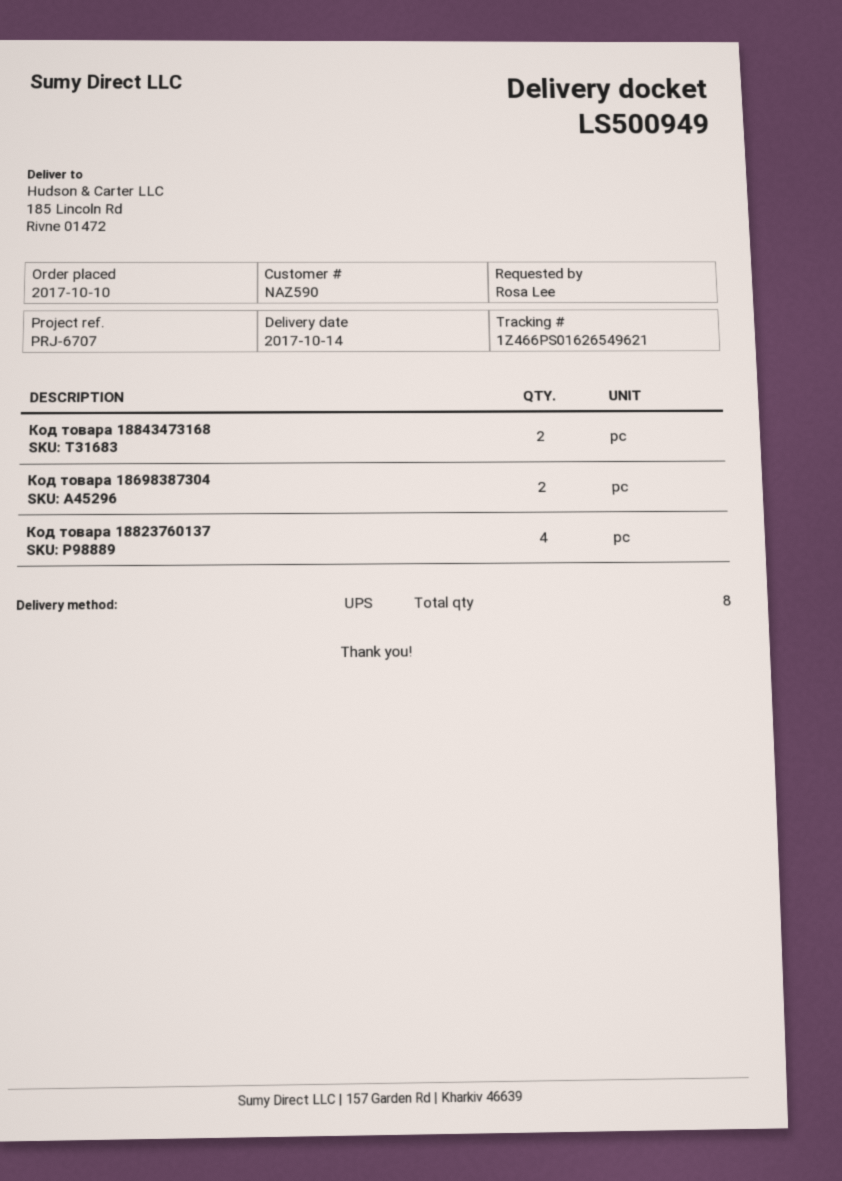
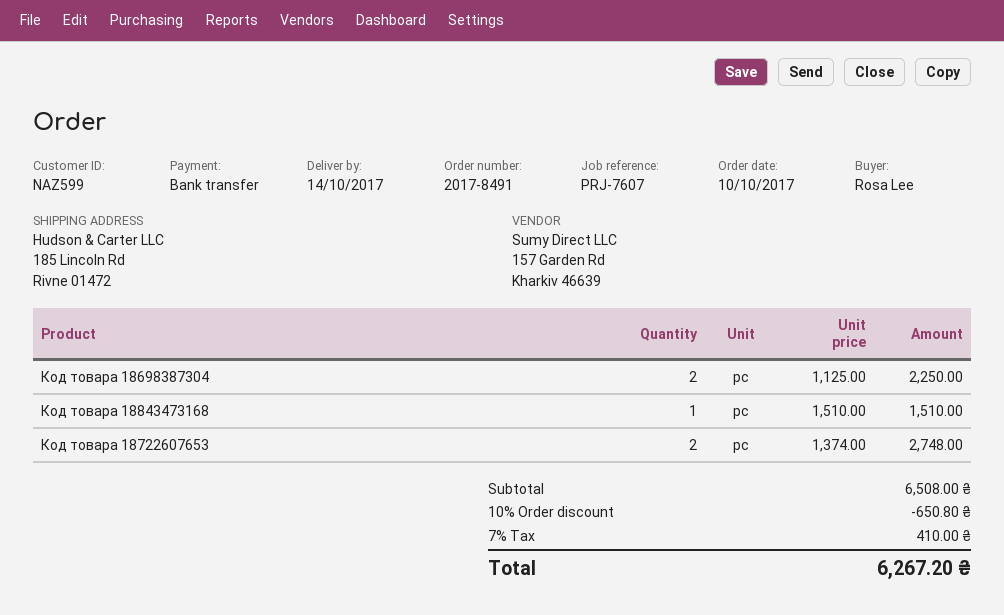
customer number: NAZ590 -> NAZ599
reference: PRJ-6707 -> PRJ-7607
Код товара 18843473168: 2 -> 1
Код товара 18823760137: 4 -> none
Код товара 18722607653: none -> 2

